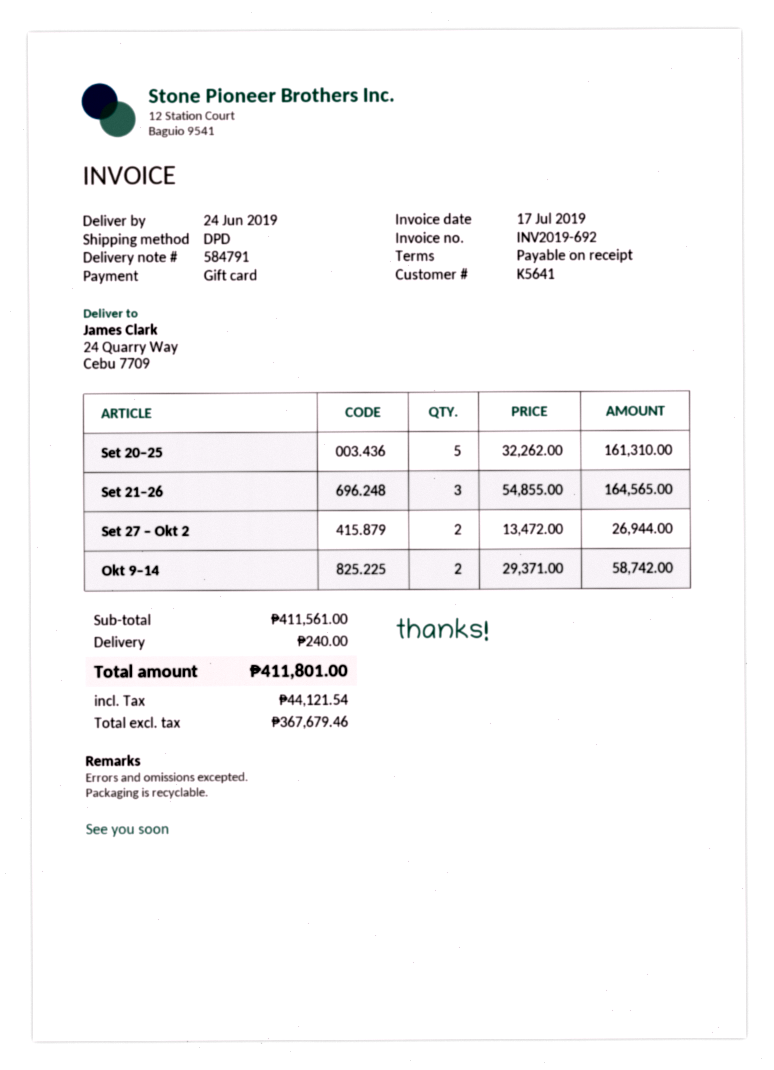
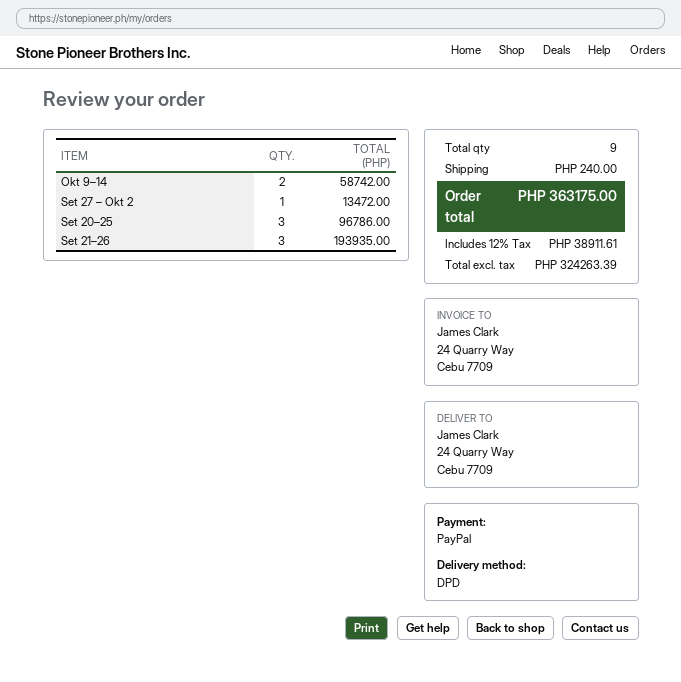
payment method: gift card -> PayPal
Set 20–25: 5 for 161310.00 -> 3 for 96786.00
Set 21–26: 3 for 164565.00 -> 3 for 193935.00
Set 27 – Okt 2: 2 for 26944.00 -> 1 for 13472.00
net: 367679.46 -> 324263.39
tax: 44121.54 -> 38911.61
total: 411801.00 -> 363175.00

